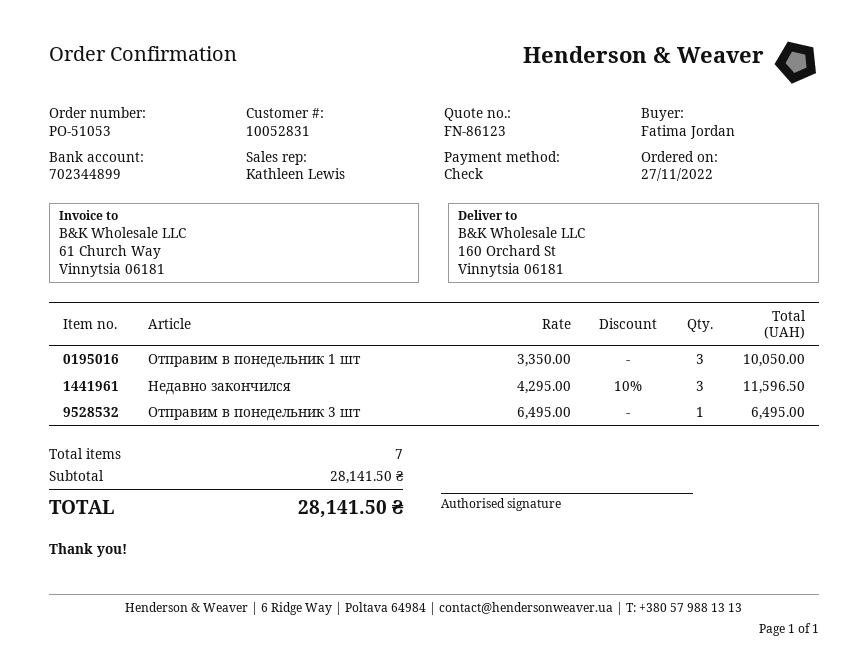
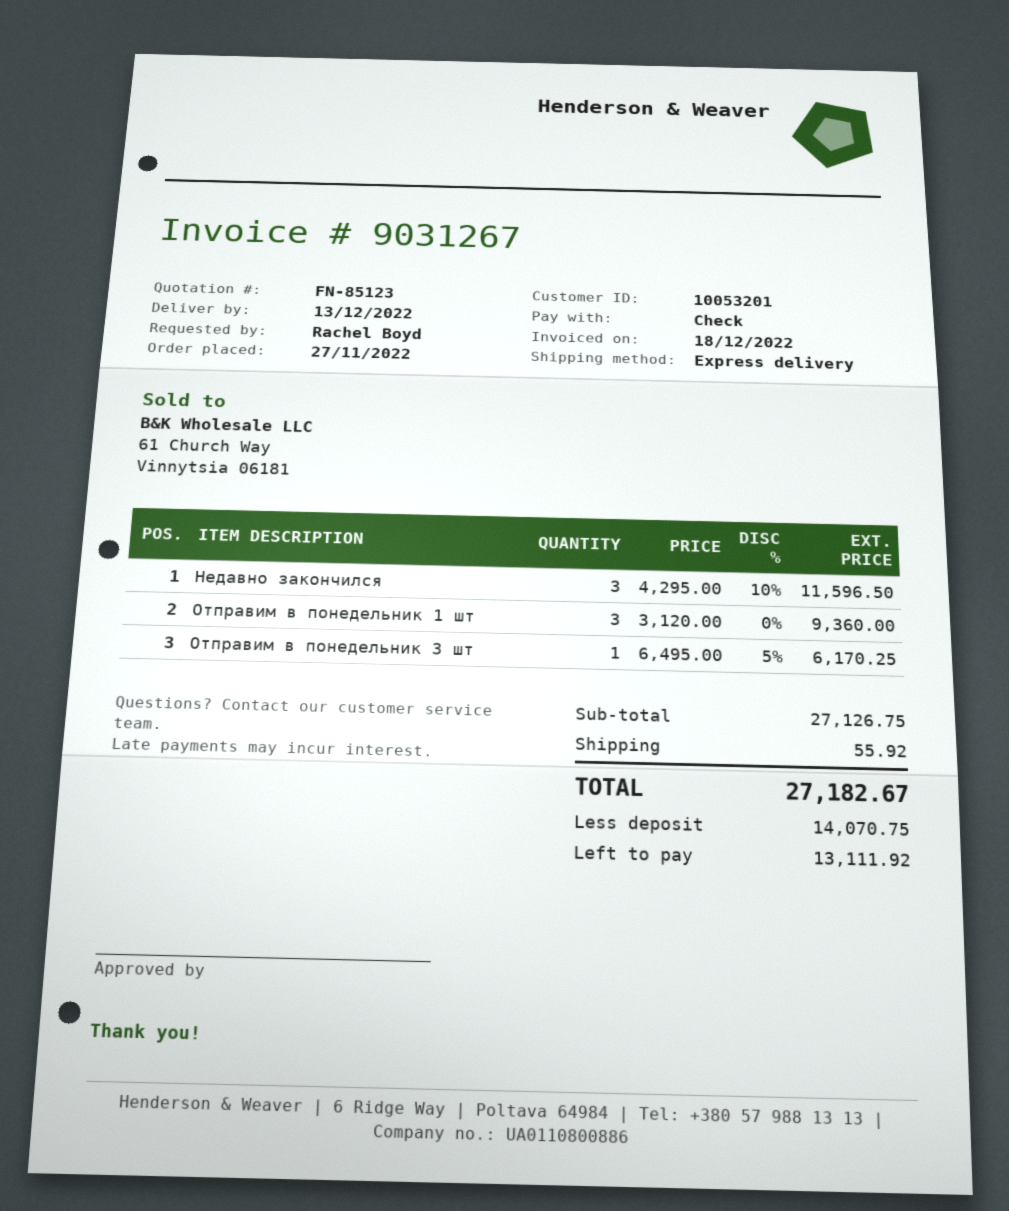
quote number: FN-86123 -> FN-85123
customer number: 10052831 -> 10053201
ordered by: Fatima Jordan -> Rachel Boyd
Отправим в понедельник 1 шт: 3 x 3350.00 = 10050.00 -> 3 x 3120.00 = 9360.00
Отправим в понедельник 3 шт: 1 x 6495.00 = 6495.00 -> 1 x 6495.00 - 5% = 6170.25
subtotal: 28141.50 -> 27126.75
shipping: none -> 55.92
total: 28141.50 -> 27182.67

